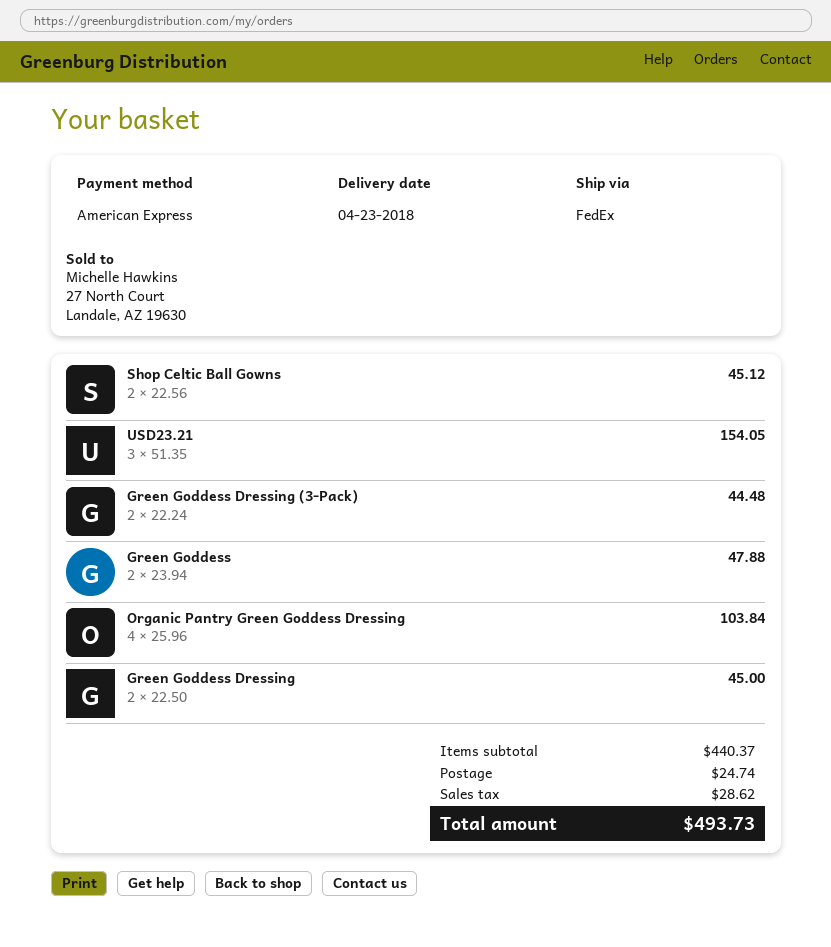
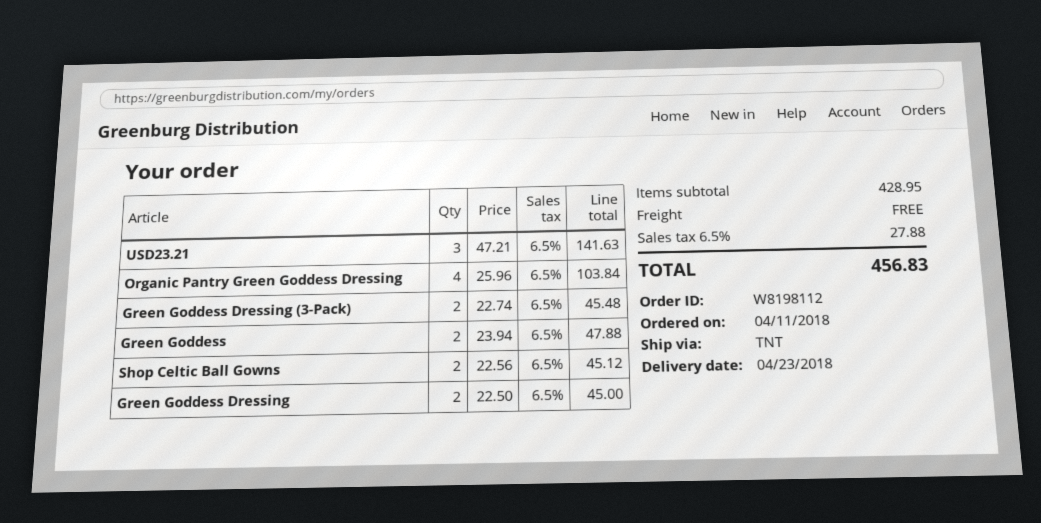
shipping method: FedEx -> TNT
USD23.21: 3 x 51.35 = 154.05 -> 3 x 47.21 = 141.63
Green Goddess Dressing (3-Pack): 2 x 22.24 = 44.48 -> 2 x 22.74 = 45.48
subtotal: 440.37 -> 428.95
shipping: 24.74 -> 0.00
tax: 28.62 -> 27.88
total: 493.73 -> 456.83

